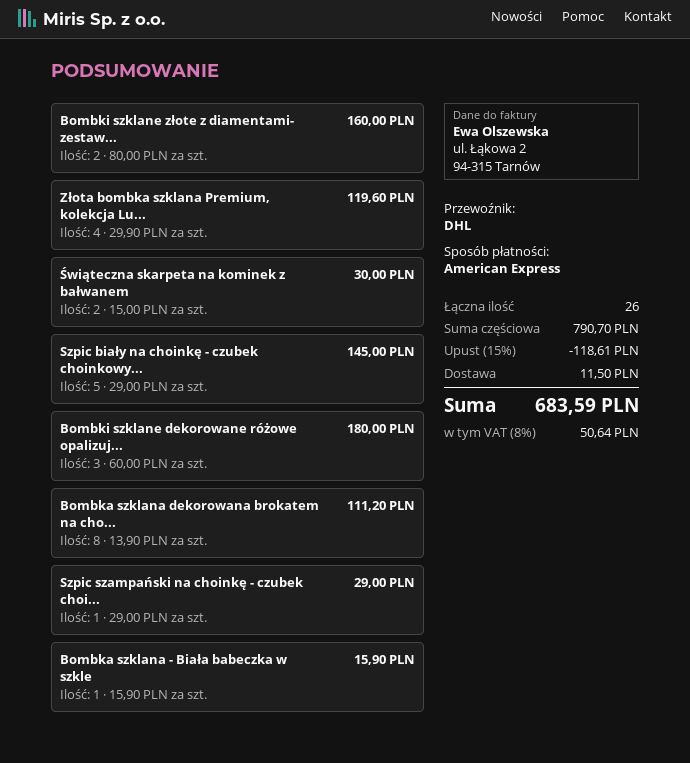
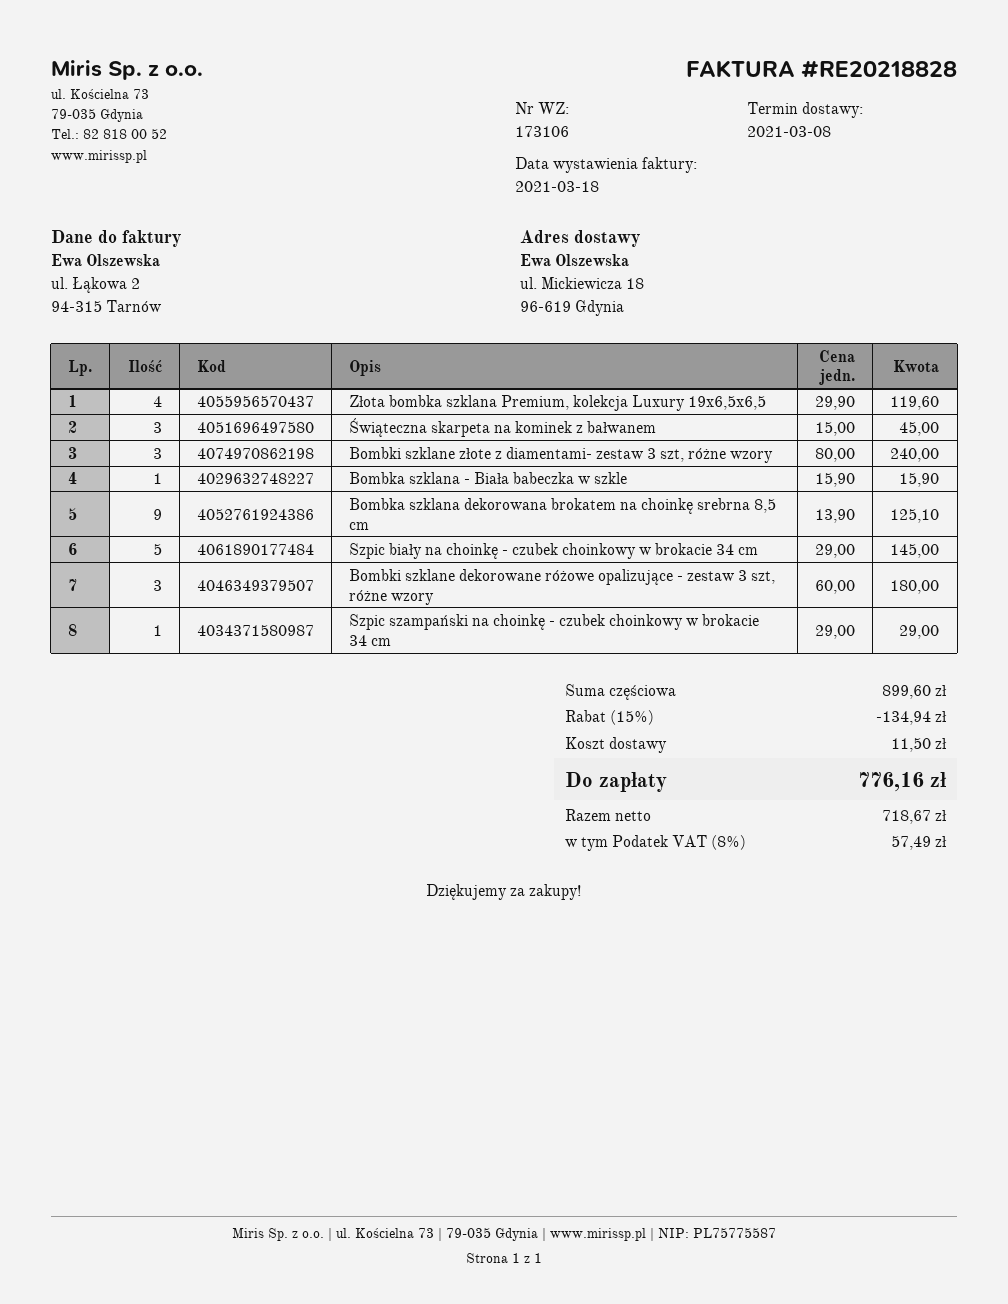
Bombki szklane złote z diamentami- zestaw...: 2 x 80.00 = 160.00 -> 3 x 80.00 = 240.00
Świąteczna skarpeta na kominek z bałwanem: 2 x 15.00 = 30.00 -> 3 x 15.00 = 45.00
Bombka szklana dekorowana brokatem na cho...: 8 x 13.90 = 111.20 -> 9 x 13.90 = 125.10
subtotal: 790.70 -> 899.60
discount: 15% = 118.61 -> 15% = 134.94
tax: 8% = 50.64 -> 8% = 57.49
total: 683.59 -> 776.16

